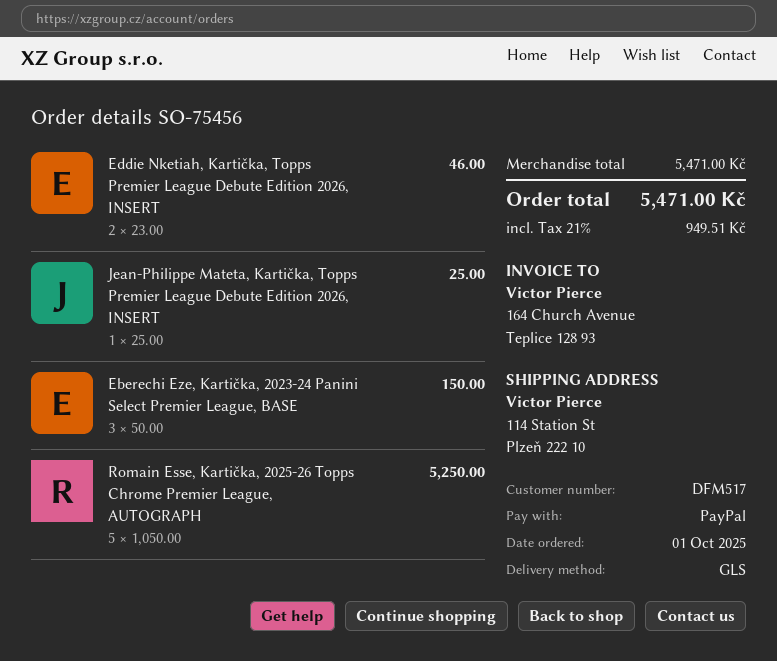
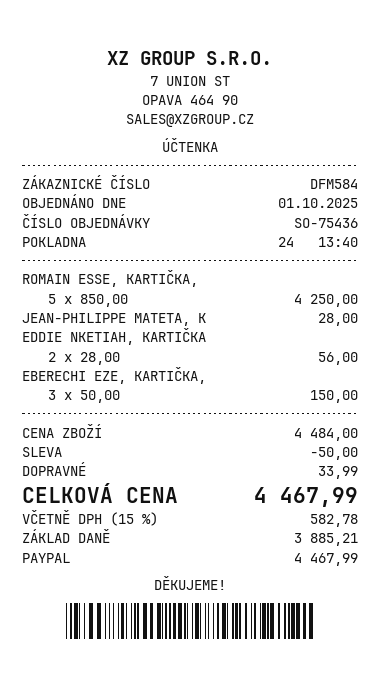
order number: SO-75456 -> SO-75436
customer number: DFM517 -> DFM584
Eddie Nketiah, Kartička, Topps Premier League Debute Edition 2026, INSERT: 2 x 23.00 = 46.00 -> 2 x 28.00 = 56.00
Jean-Philippe Mateta, Kartička, Topps Premier League Debute Edition 2026, INSERT: 1 x 25.00 = 25.00 -> 1 x 28.00 = 28.00
Romain Esse, Kartička, 2025-26 Topps Chrome Premier League, AUTOGRAPH: 5 x 1050.00 = 5250.00 -> 5 x 850.00 = 4250.00
subtotal: 5471.00 -> 4484.00
discount: none -> 50.00
shipping: none -> 33.99
tax: 21% = 949.51 -> 15% = 582.78
total: 5471.00 -> 4467.99

